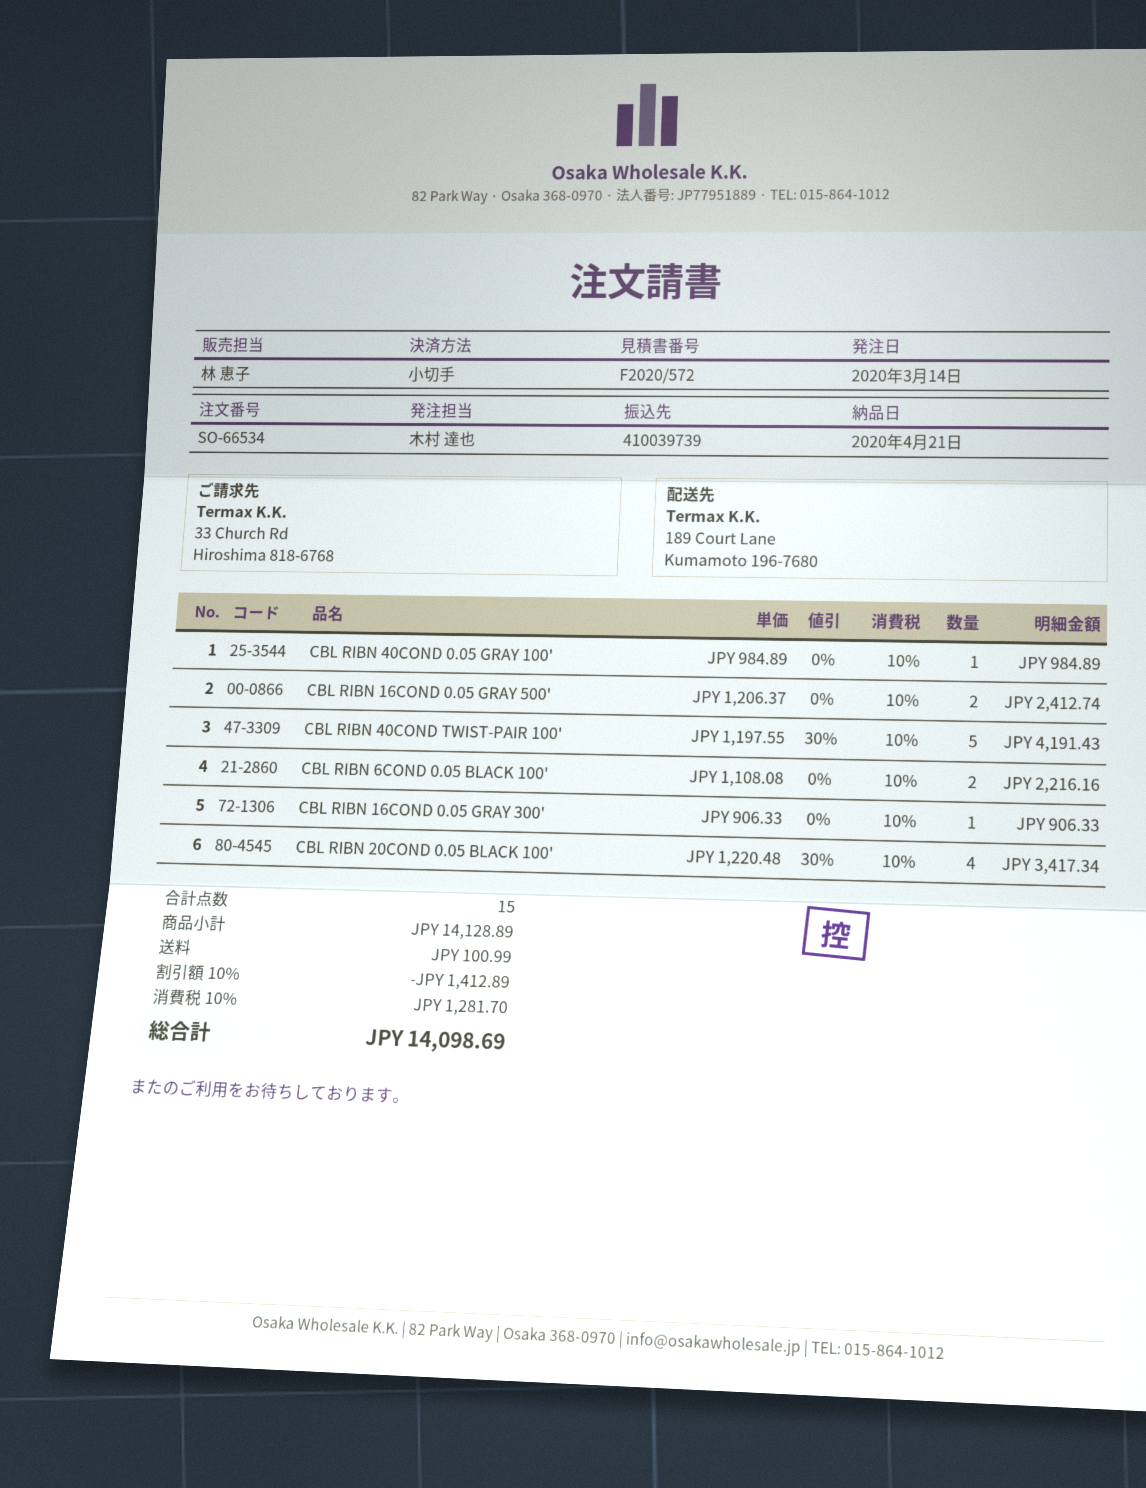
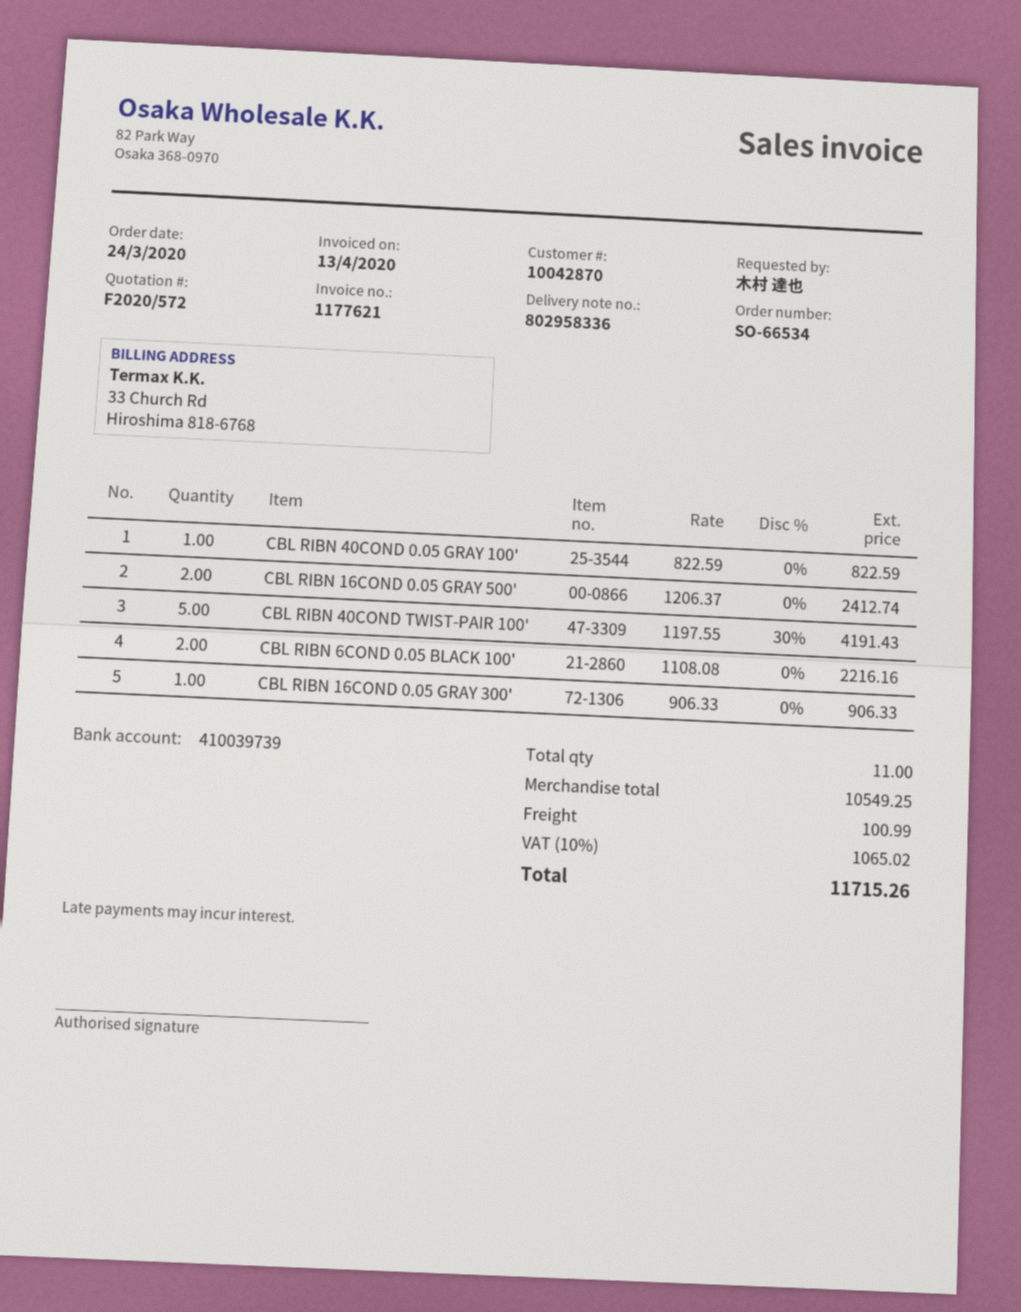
order date: 2020-03-14 -> 2020-03-24
CBL RIBN 40COND 0.05 GRAY 100': 1 x 984.89 = 984.89 -> 1 x 822.59 = 822.59
CBL RIBN 20COND 0.05 BLACK 100': 4 x 1220.48 - 30% = 3417.34 -> none
total quantity: 15 -> 11
subtotal: 14128.89 -> 10549.25
discount: 10% = 1412.89 -> none
tax: 10% = 1281.70 -> 10% = 1065.02
total: 14098.69 -> 11715.26

